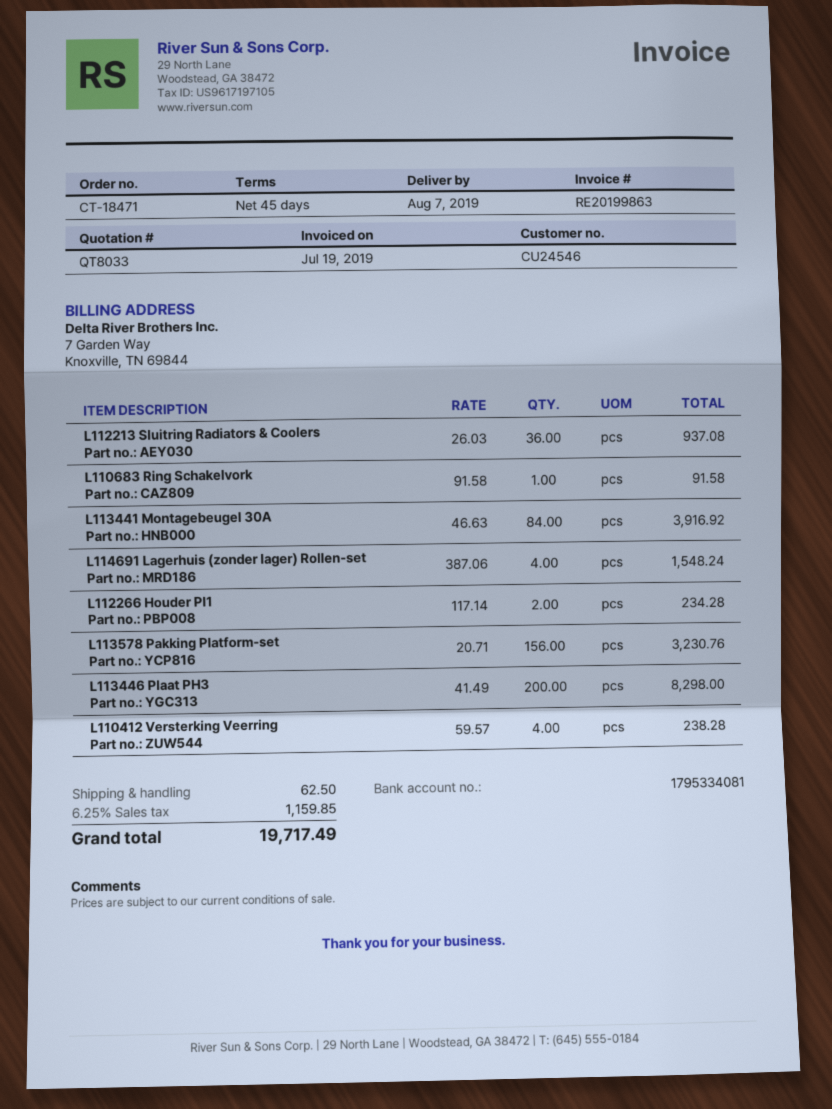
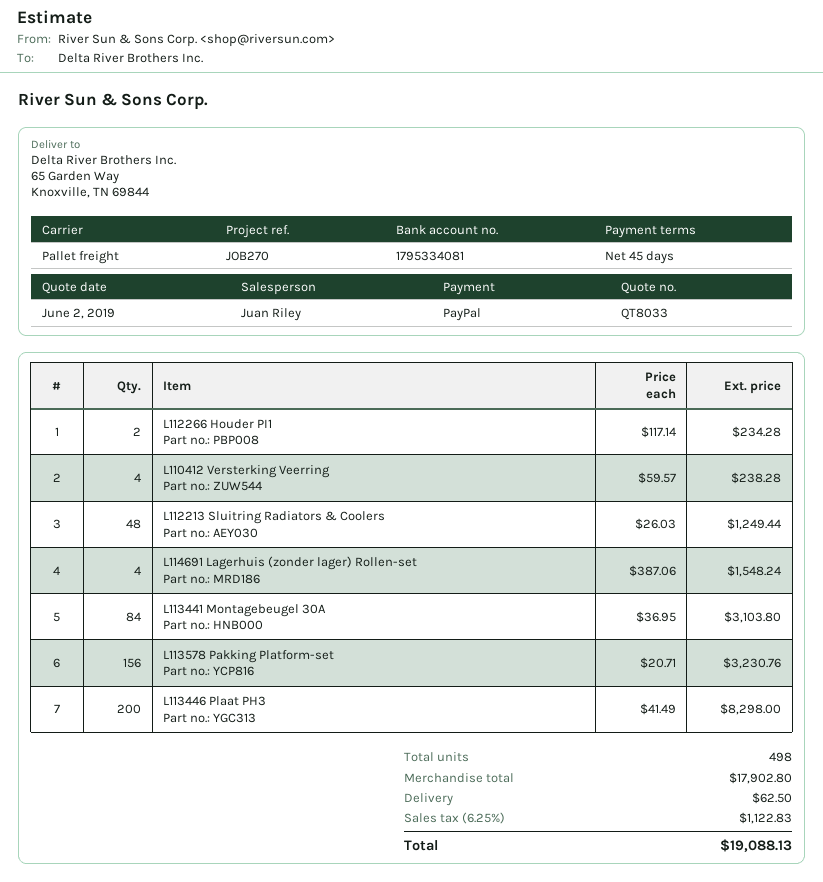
L112213 Sluitring Radiators & Coolers: 36 x 26.03 = 937.08 -> 48 x 26.03 = 1249.44
L110683 Ring Schakelvork: 1 x 91.58 = 91.58 -> none
L113441 Montagebeugel 30A: 84 x 46.63 = 3916.92 -> 84 x 36.95 = 3103.80
tax: 6.25% = 1159.85 -> 6.25% = 1122.83
total: 19717.49 -> 19088.13

